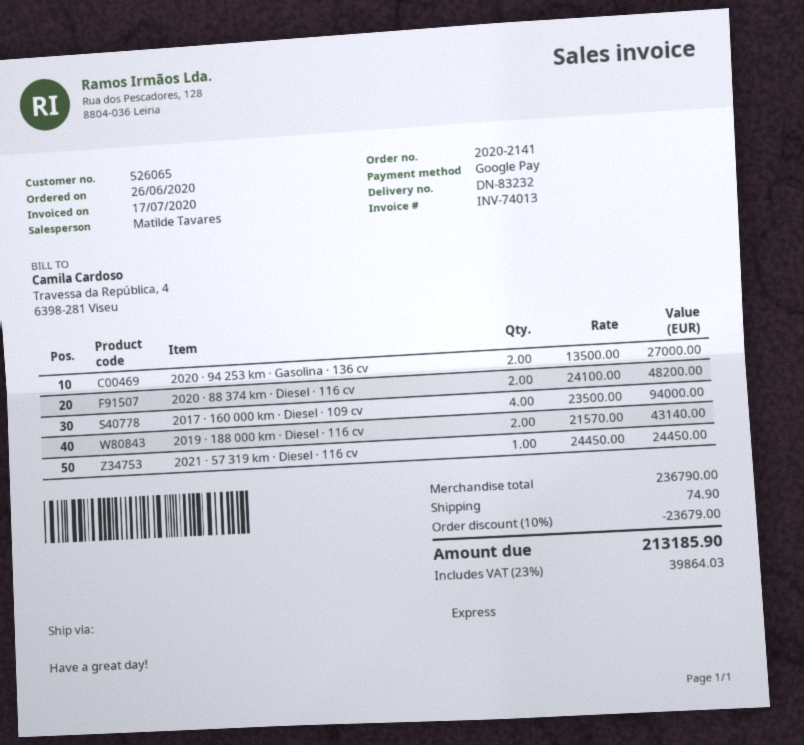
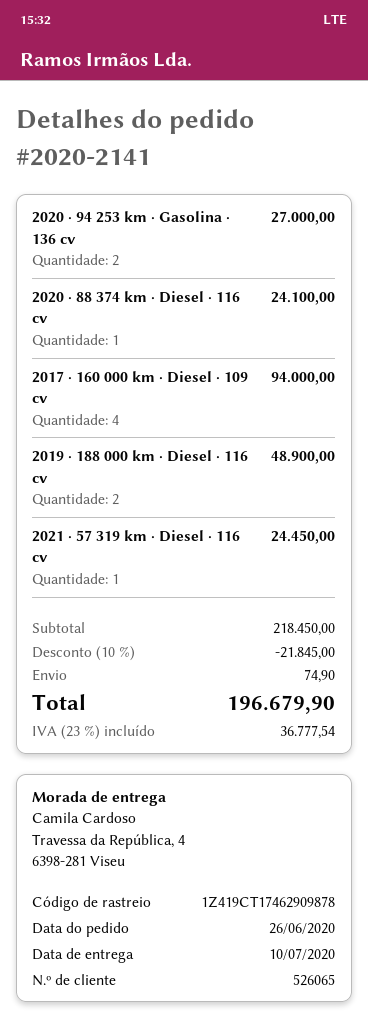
2020 · 88 374 km · Diesel · 116 cv: 2 for 48200.00 -> 1 for 24100.00
2019 · 188 000 km · Diesel · 116 cv: 2 for 43140.00 -> 2 for 48900.00
subtotal: 236790.00 -> 218450.00
discount: 10% = 23679.00 -> 10% = 21845.00
tax: 23% = 39864.03 -> 23% = 36777.54
total: 213185.90 -> 196679.90

